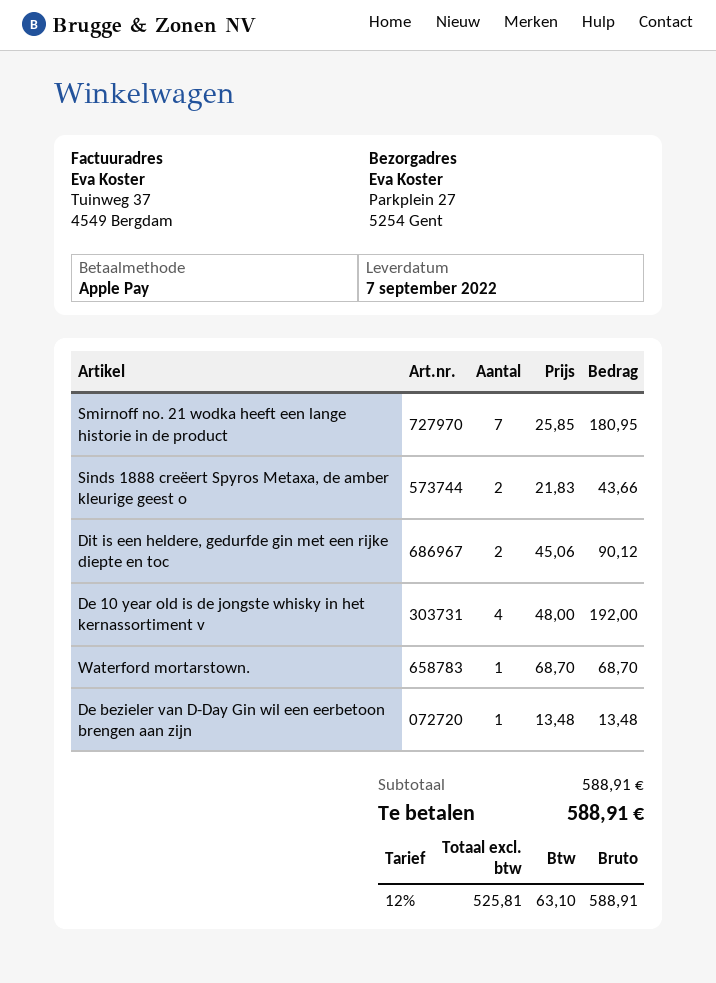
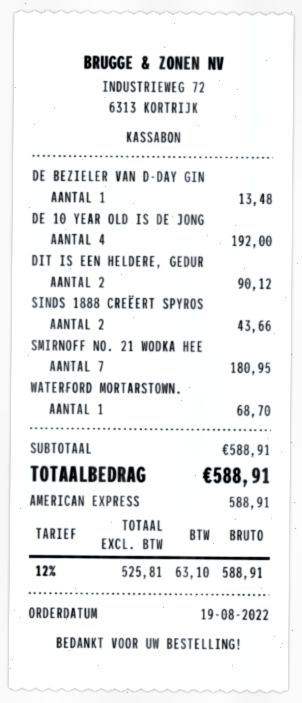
payment method: Apple Pay -> American Express

